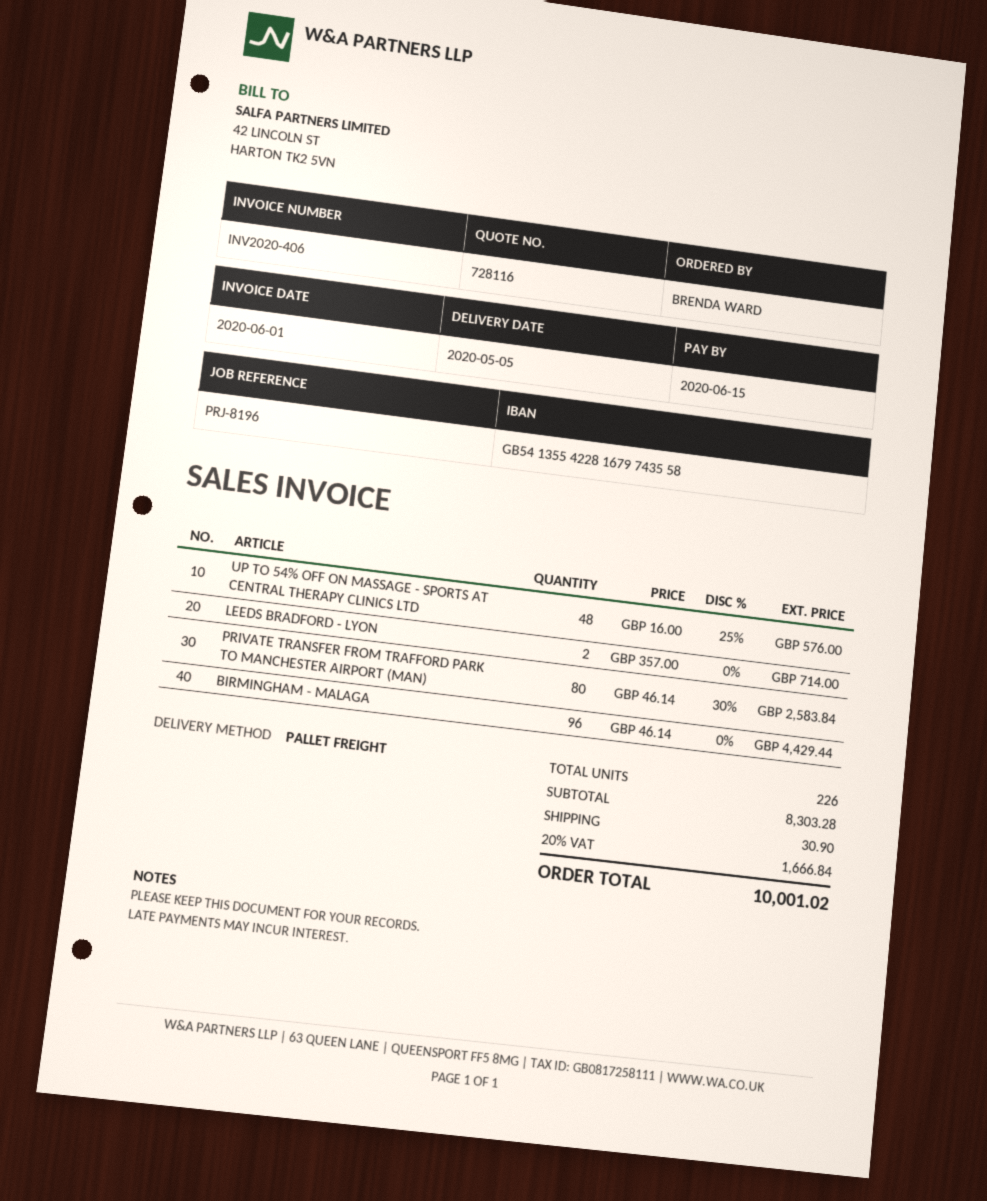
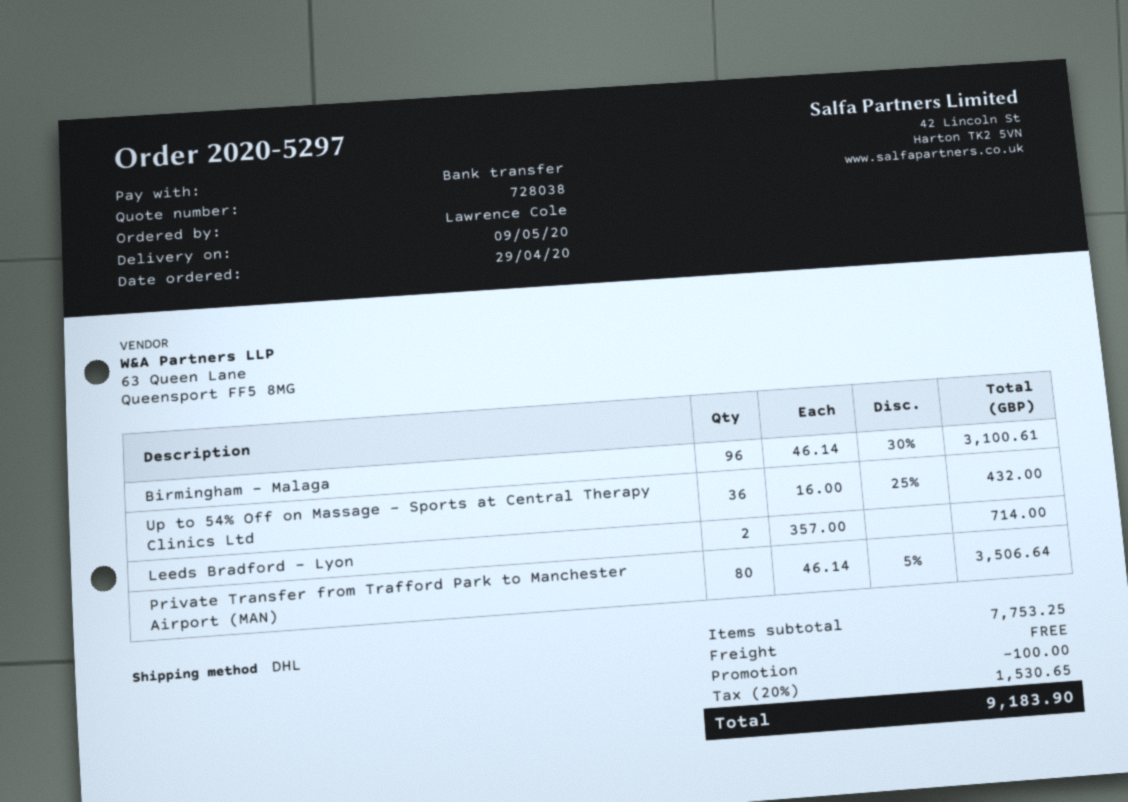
quote number: 728116 -> 728038
delivery date: 2020-05-05 -> 2020-05-09
ordered by: BRENDA WARD -> Lawrence Cole
shipping method: pallet freight -> DHL
UP TO 54% OFF ON MASSAGE - SPORTS AT CENTRAL THERAPY CLINICS LTD: 48 x 16.00 - 25% = 576.00 -> 36 x 16.00 - 25% = 432.00
PRIVATE TRANSFER FROM TRAFFORD PARK TO MANCHESTER AIRPORT (MAN): 80 x 46.14 - 30% = 2583.84 -> 80 x 46.14 - 5% = 3506.64
BIRMINGHAM - MALAGA: 96 x 46.14 = 4429.44 -> 96 x 46.14 - 30% = 3100.61
subtotal: 8303.28 -> 7753.25
discount: none -> 100.00
shipping: 30.90 -> 0.00
tax: 20% = 1666.84 -> 20% = 1530.65
total: 10001.02 -> 9183.90

